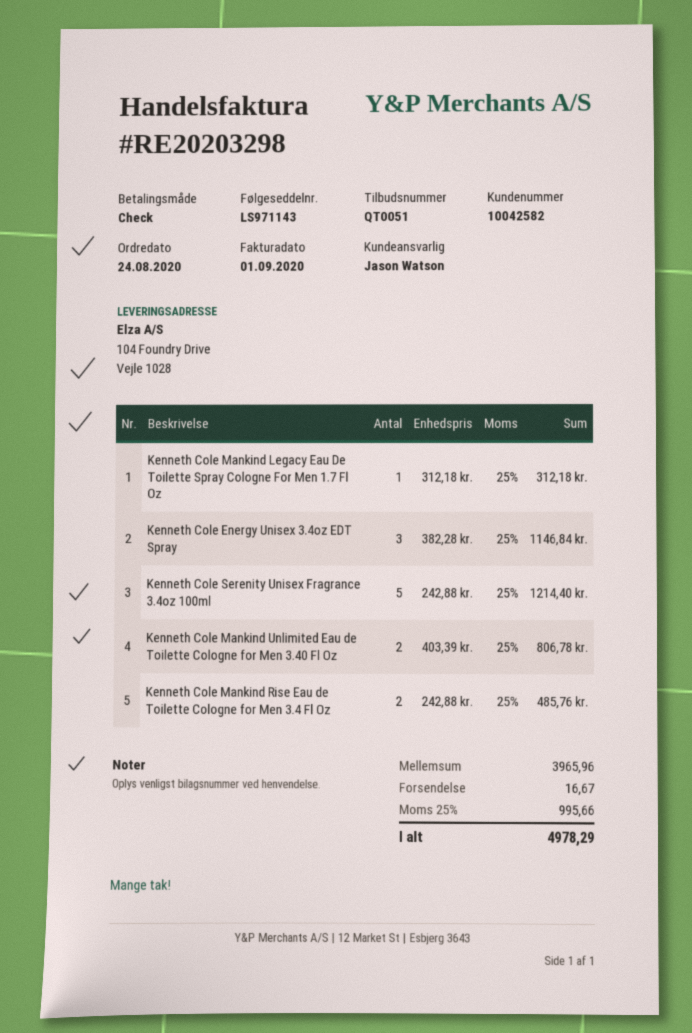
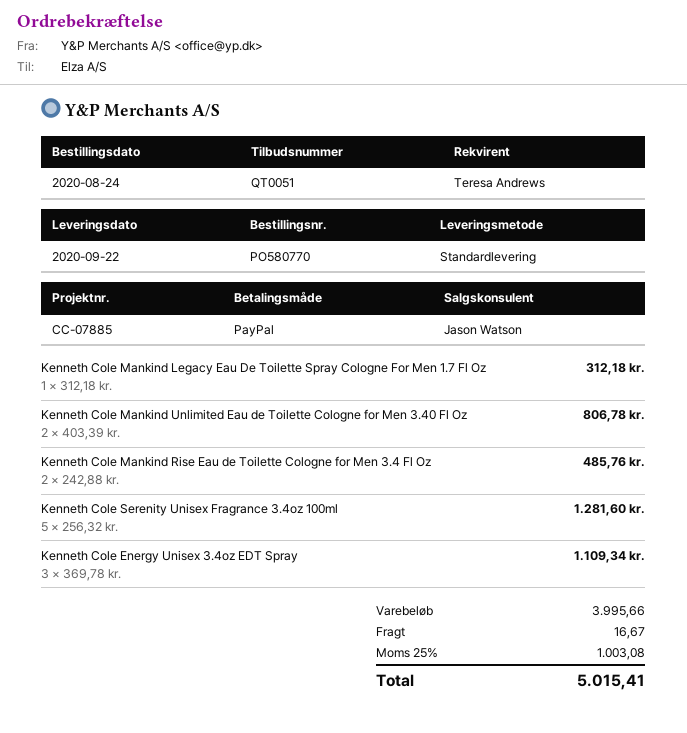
payment method: cheque -> PayPal
Kenneth Cole Energy Unisex 3.4oz EDT Spray: 3 x 382.28 = 1146.84 -> 3 x 369.78 = 1109.34
Kenneth Cole Serenity Unisex Fragrance 3.4oz 100ml: 5 x 242.88 = 1214.40 -> 5 x 256.32 = 1281.60
subtotal: 3965.96 -> 3995.66
tax: 25% = 995.66 -> 25% = 1003.08
total: 4978.29 -> 5015.41

